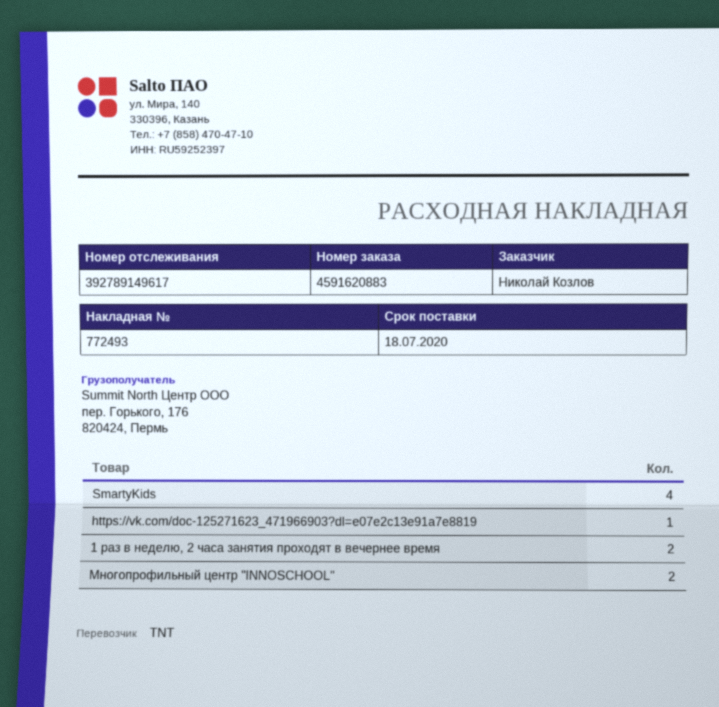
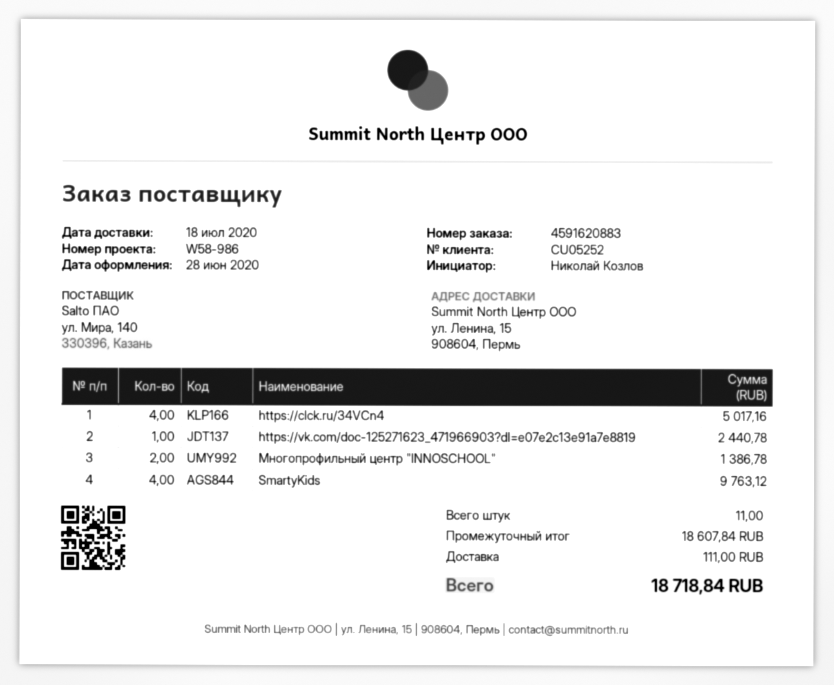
ship to: пер. Горького, 176, 820424, Пермь -> ул. Ленина, 15, 908604, Пермь
1 раз в неделю, 2 часа занятия проходят в вечернее время: 2 -> none
https://clck.ru/34VCn4: none -> 4

